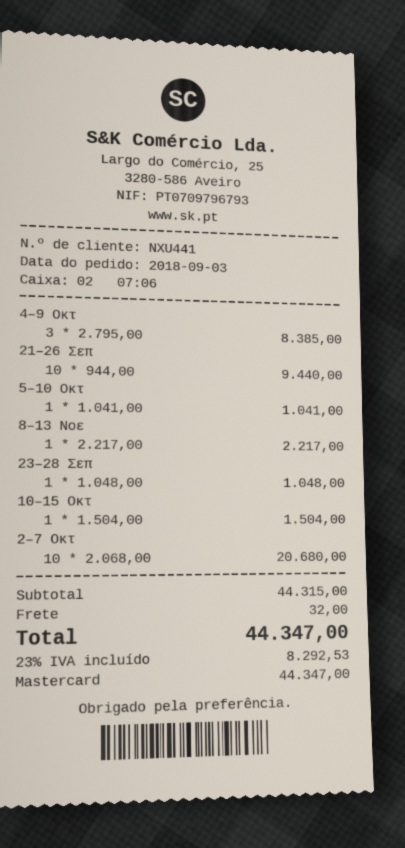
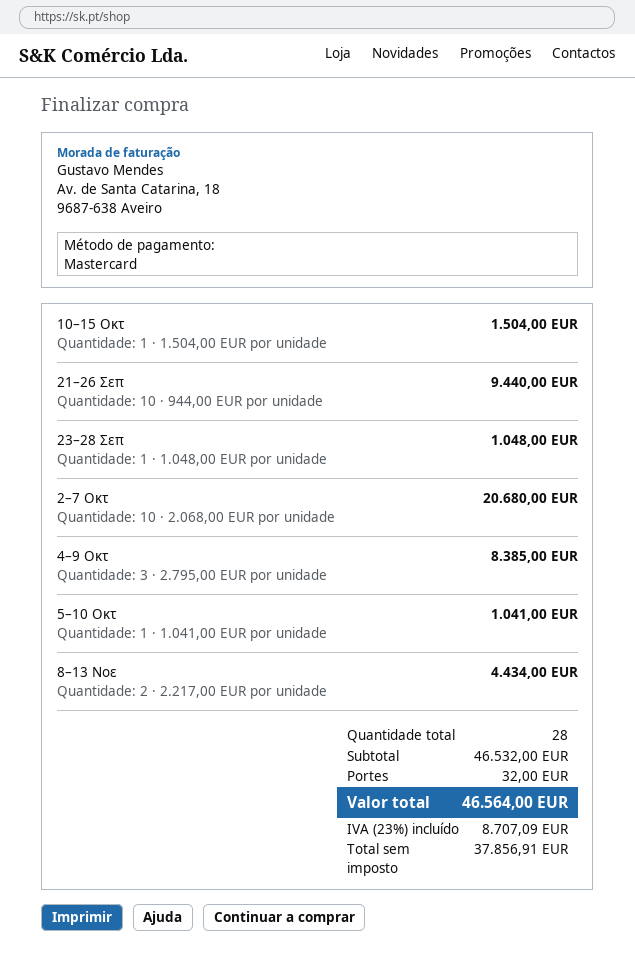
8–13 Νοε: 1 x 2217.00 = 2217.00 -> 2 x 2217.00 = 4434.00
subtotal: 44315.00 -> 46532.00
tax: 23% = 8292.53 -> 23% = 8707.09
total: 44347.00 -> 46564.00

